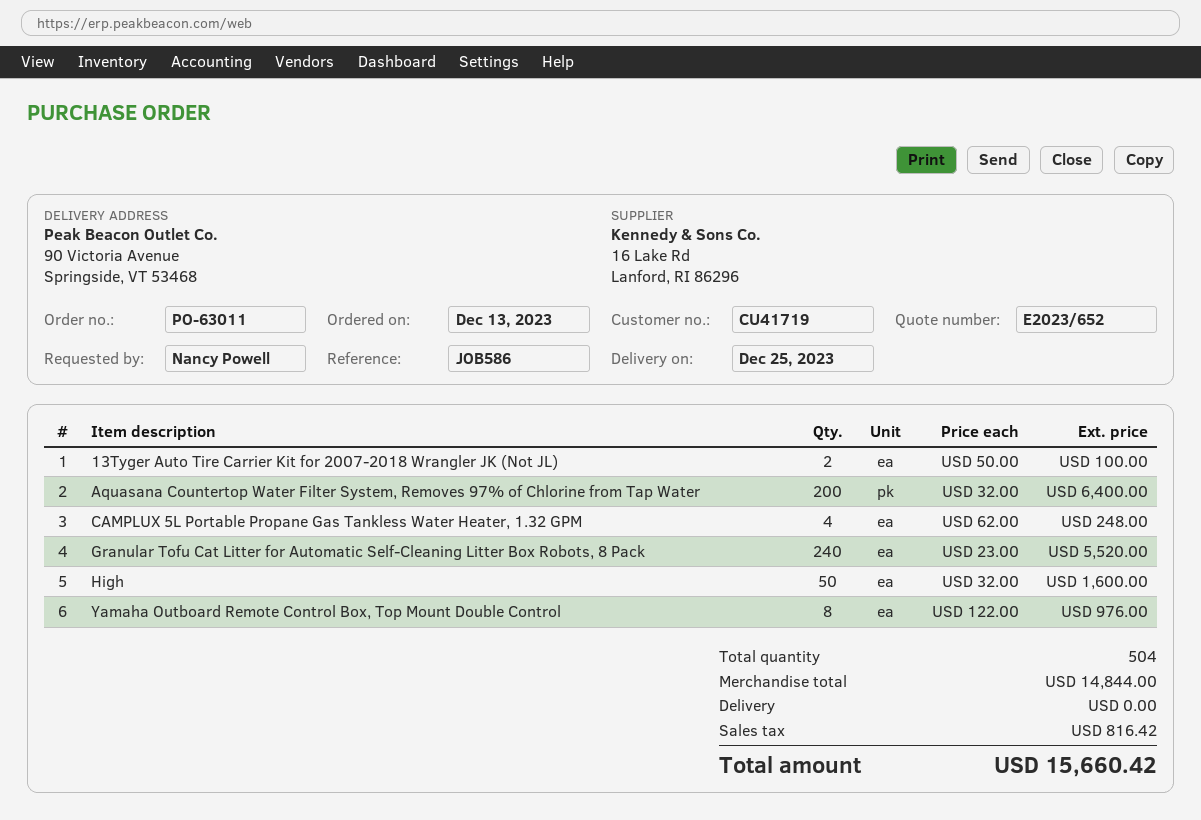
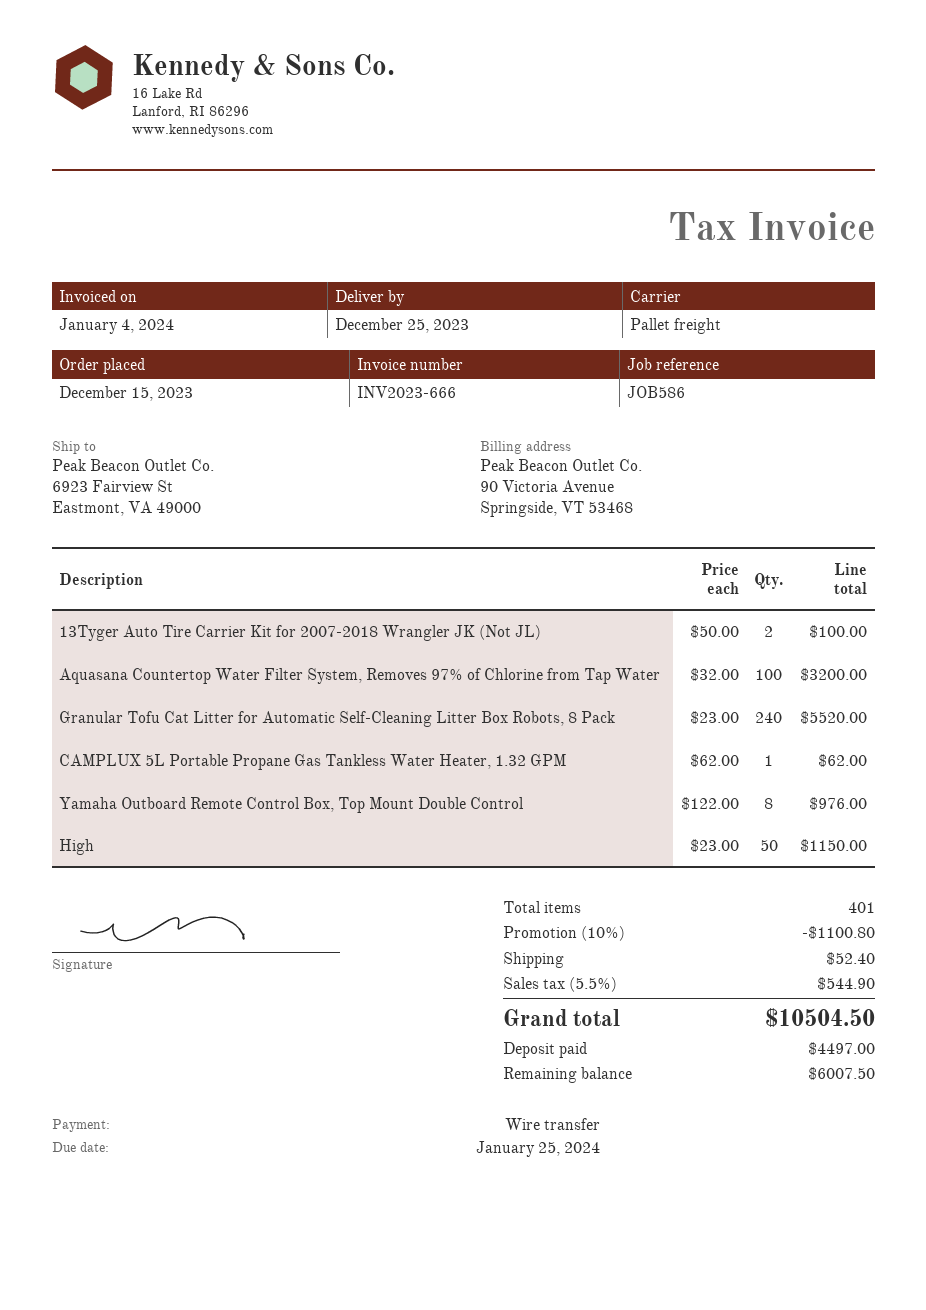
order date: 2023-12-13 -> 2023-12-15
ship to: 90 Victoria Avenue, Springside, VT 53468 -> 6923 Fairview St, Eastmont, VA 49000
Aquasana Countertop Water Filter System, Removes 97% of Chlorine from Tap Water: 200 x 32.00 = 6400.00 -> 100 x 32.00 = 3200.00
CAMPLUX 5L Portable Propane Gas Tankless Water Heater, 1.32 GPM: 4 x 62.00 = 248.00 -> 1 x 62.00 = 62.00
High: 50 x 32.00 = 1600.00 -> 50 x 23.00 = 1150.00
total quantity: 504 -> 401
discount: none -> 10% = 1100.80
shipping: 0.00 -> 52.40
tax: 816.42 -> 544.90
total: 15660.42 -> 10504.50

